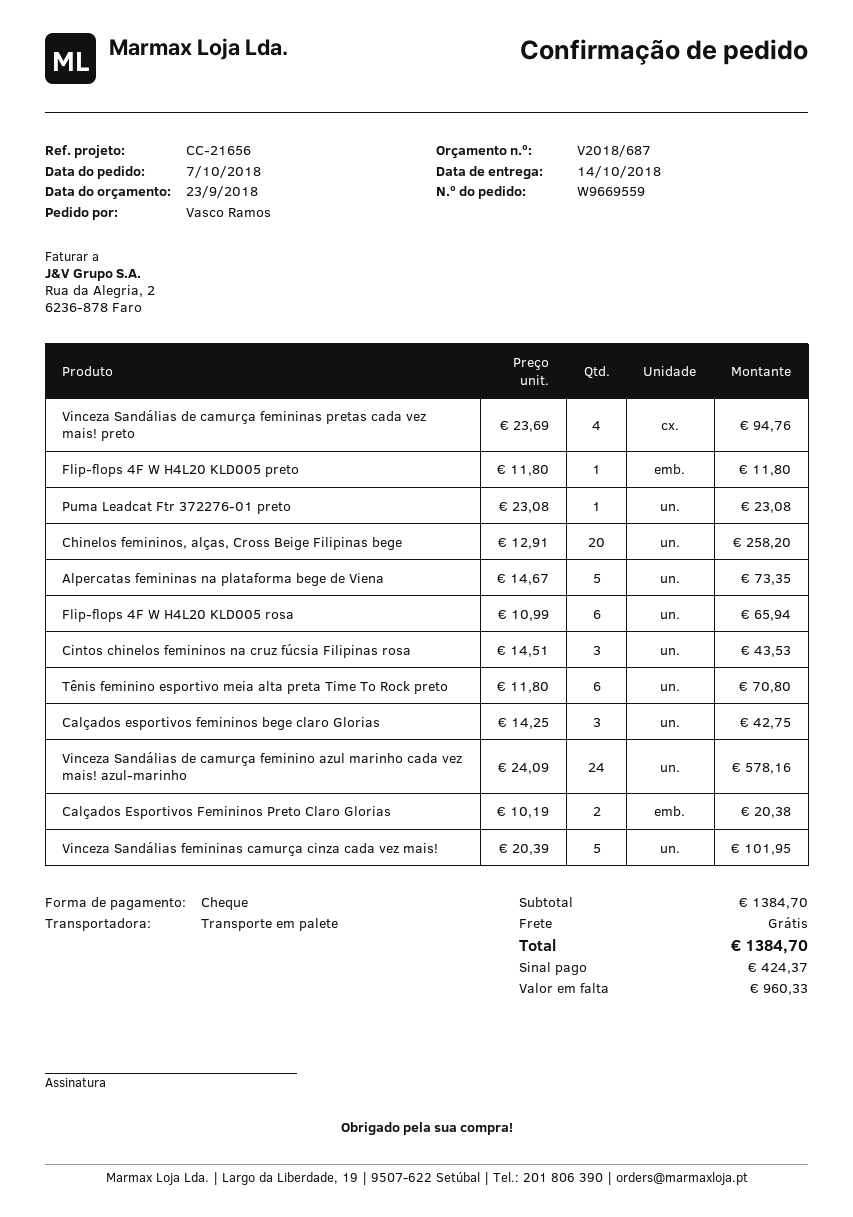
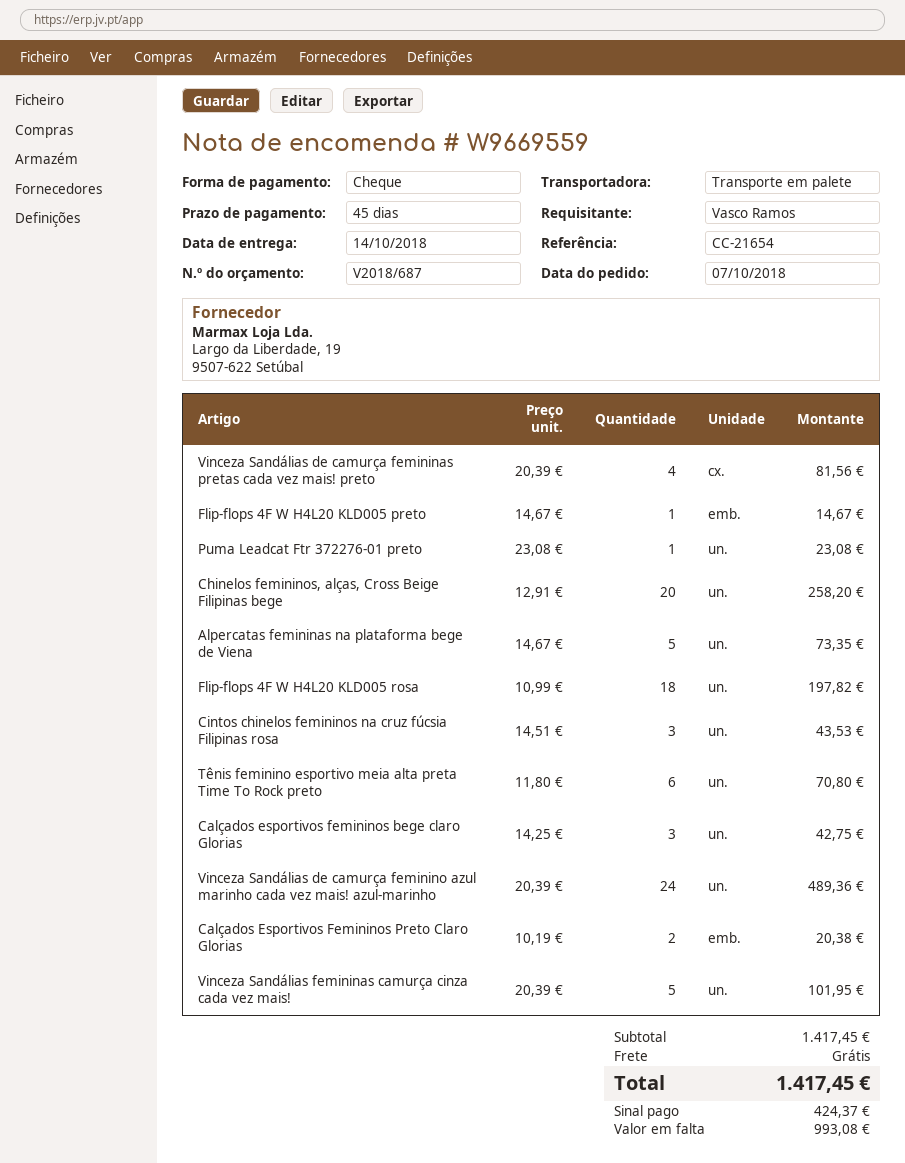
reference: CC-21656 -> CC-21654
Vinceza Sandálias de camurça femininas pretas cada vez mais! preto: 4 x 23.69 = 94.76 -> 4 x 20.39 = 81.56
Flip-flops 4F W H4L20 KLD005 preto: 1 x 11.80 = 11.80 -> 1 x 14.67 = 14.67
Flip-flops 4F W H4L20 KLD005 rosa: 6 x 10.99 = 65.94 -> 18 x 10.99 = 197.82
Vinceza Sandálias de camurça feminino azul marinho cada vez mais! azul-marinho: 24 x 24.09 = 578.16 -> 24 x 20.39 = 489.36
subtotal: 1384.70 -> 1417.45
total: 1384.70 -> 1417.45
balance: 960.33 -> 993.08

